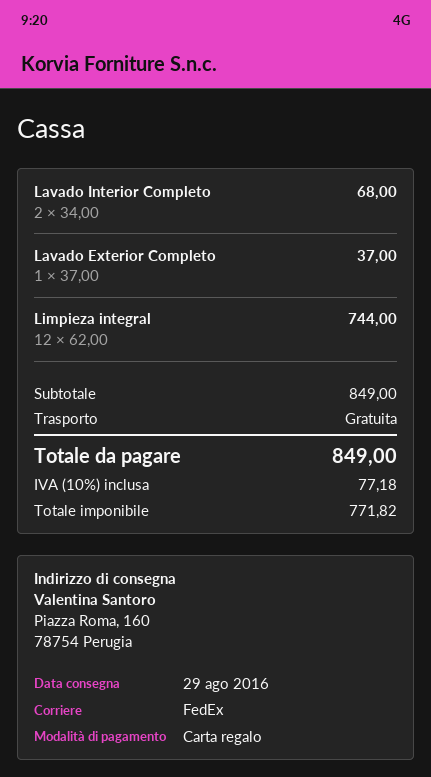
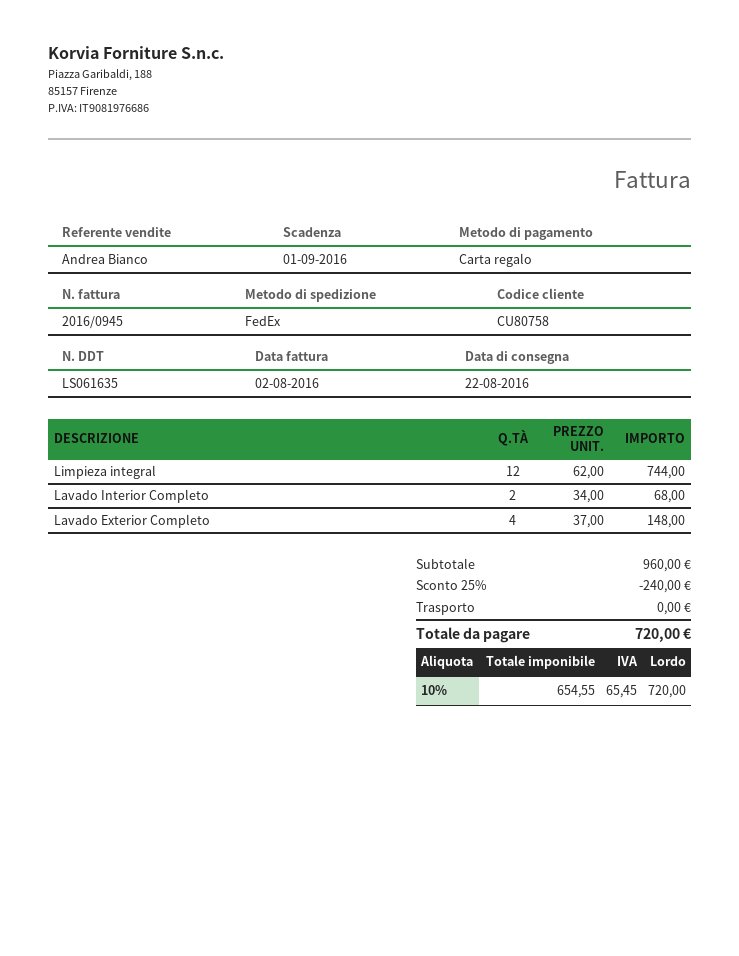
delivery date: 2016-08-29 -> 2016-08-22
Lavado Exterior Completo: 1 x 37.00 = 37.00 -> 4 x 37.00 = 148.00
subtotal: 849.00 -> 960.00
discount: none -> 25% = 240.00
net: 771.82 -> 654.55
tax: 10% = 77.18 -> 10% = 65.45
total: 849.00 -> 720.00

